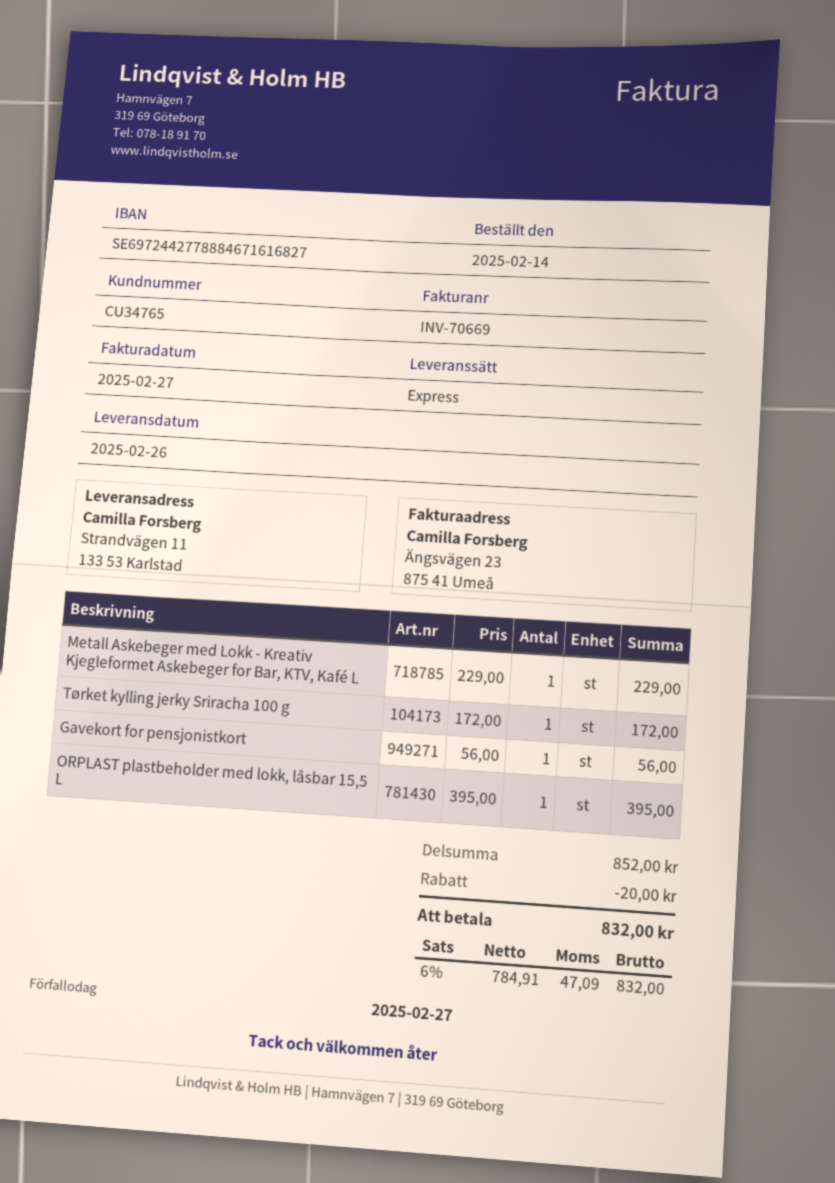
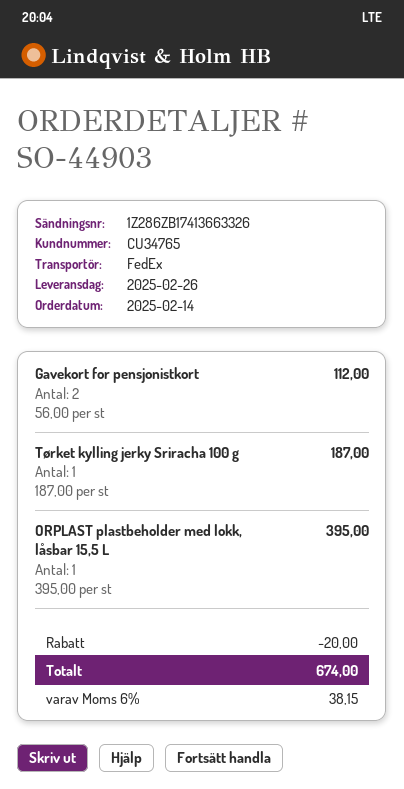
shipping method: express -> FedEx
Metall Askebeger med Lokk - Kreativ Kjegleformet Askebeger for Bar, KTV, Kafé L: 1 x 229.00 = 229.00 -> none
Tørket kylling jerky Sriracha 100 g: 1 x 172.00 = 172.00 -> 1 x 187.00 = 187.00
Gavekort for pensjonistkort: 1 x 56.00 = 56.00 -> 2 x 56.00 = 112.00
tax: 6% = 47.09 -> 6% = 38.15
total: 832.00 -> 674.00

